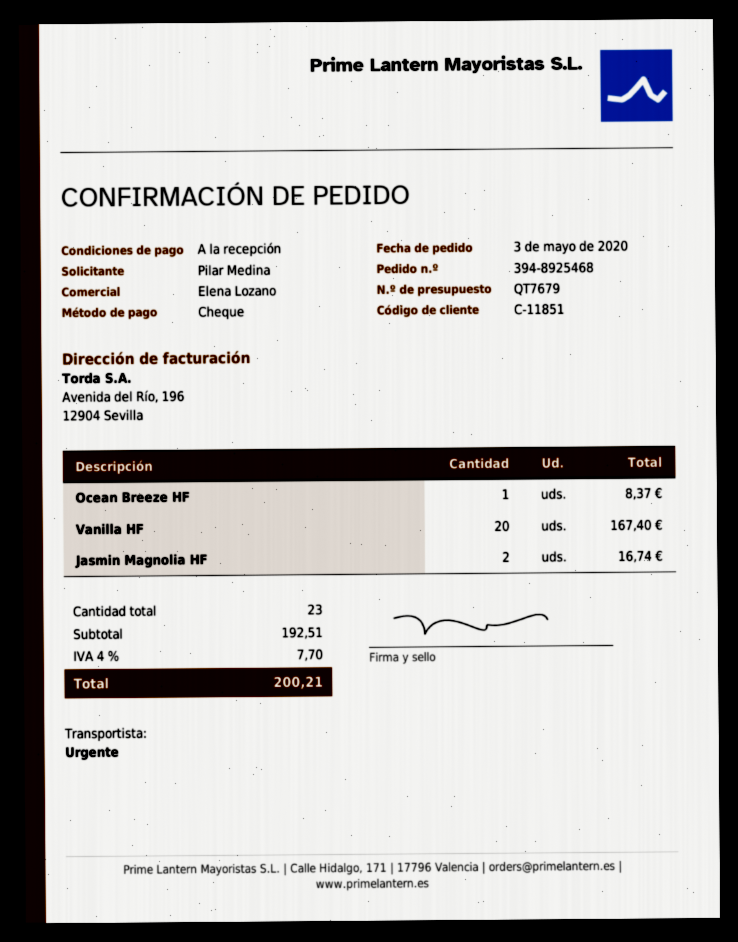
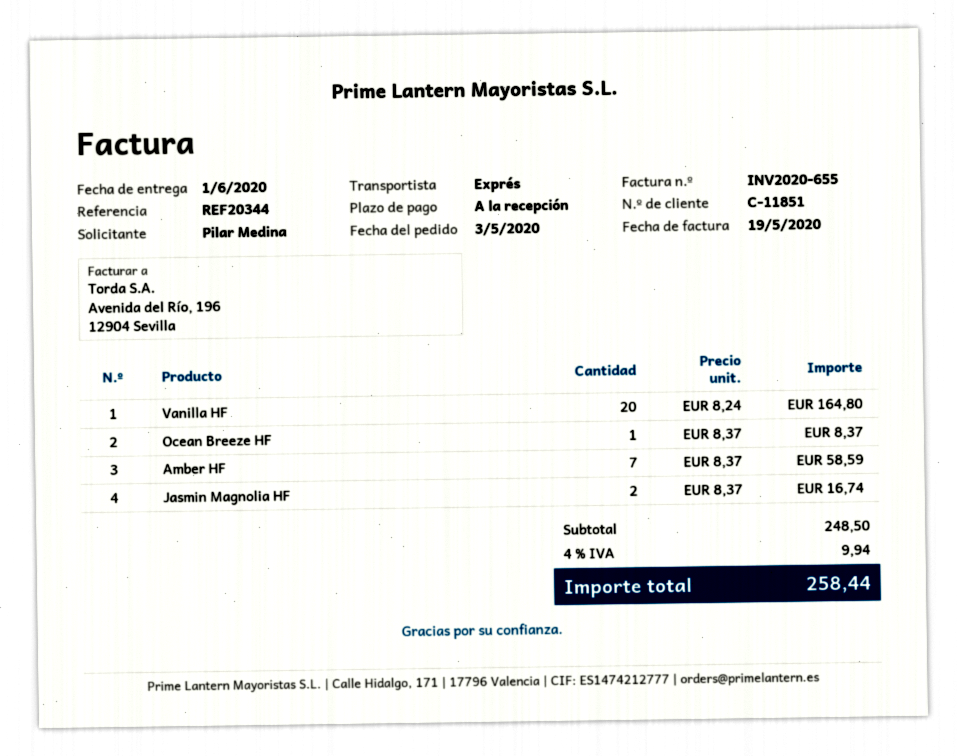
Vanilla HF: 20 for 167.40 -> 20 for 164.80
Amber HF: none -> 7 for 58.59
subtotal: 192.51 -> 248.50
tax: 4% = 7.70 -> 4% = 9.94
total: 200.21 -> 258.44

